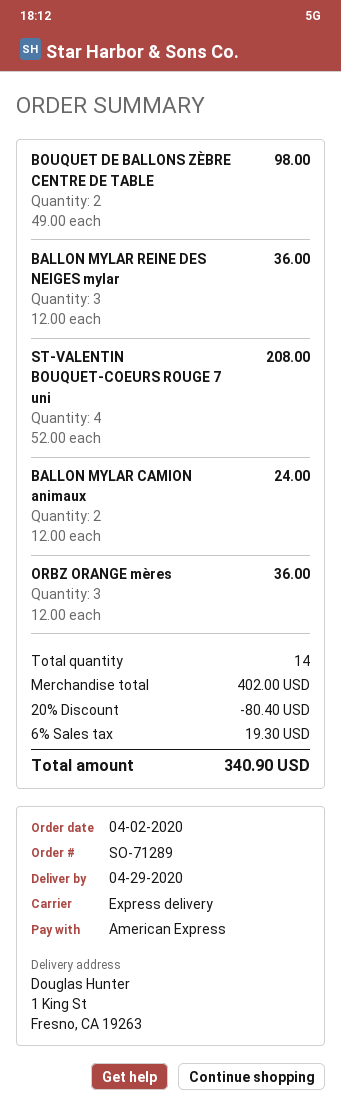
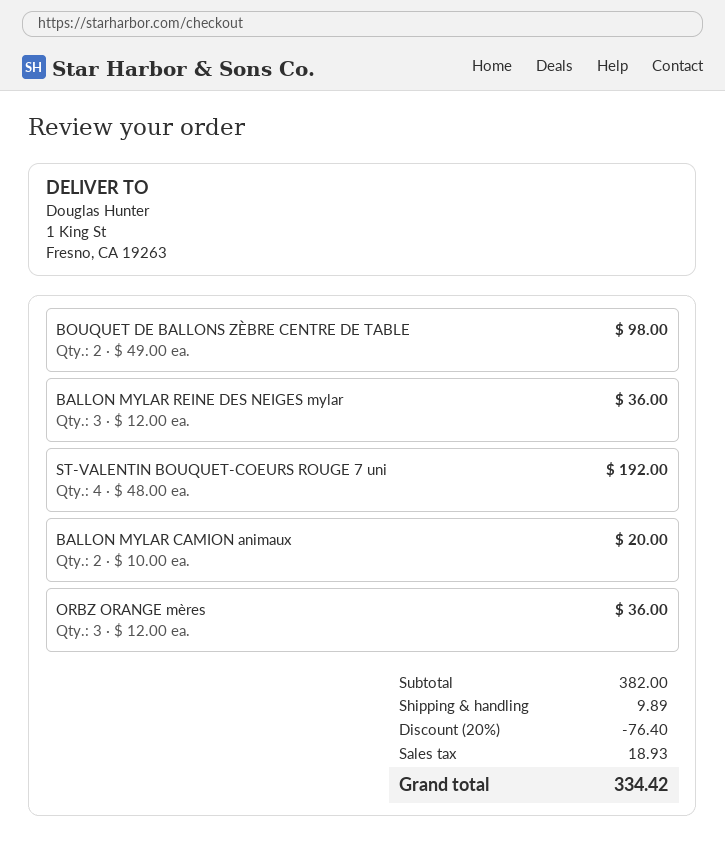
ST-VALENTIN BOUQUET-COEURS ROUGE 7 uni: 4 x 52.00 = 208.00 -> 4 x 48.00 = 192.00
BALLON MYLAR CAMION animaux: 2 x 12.00 = 24.00 -> 2 x 10.00 = 20.00
subtotal: 402.00 -> 382.00
discount: 20% = 80.40 -> 20% = 76.40
shipping: none -> 9.89
tax: 19.30 -> 18.93
total: 340.90 -> 334.42

